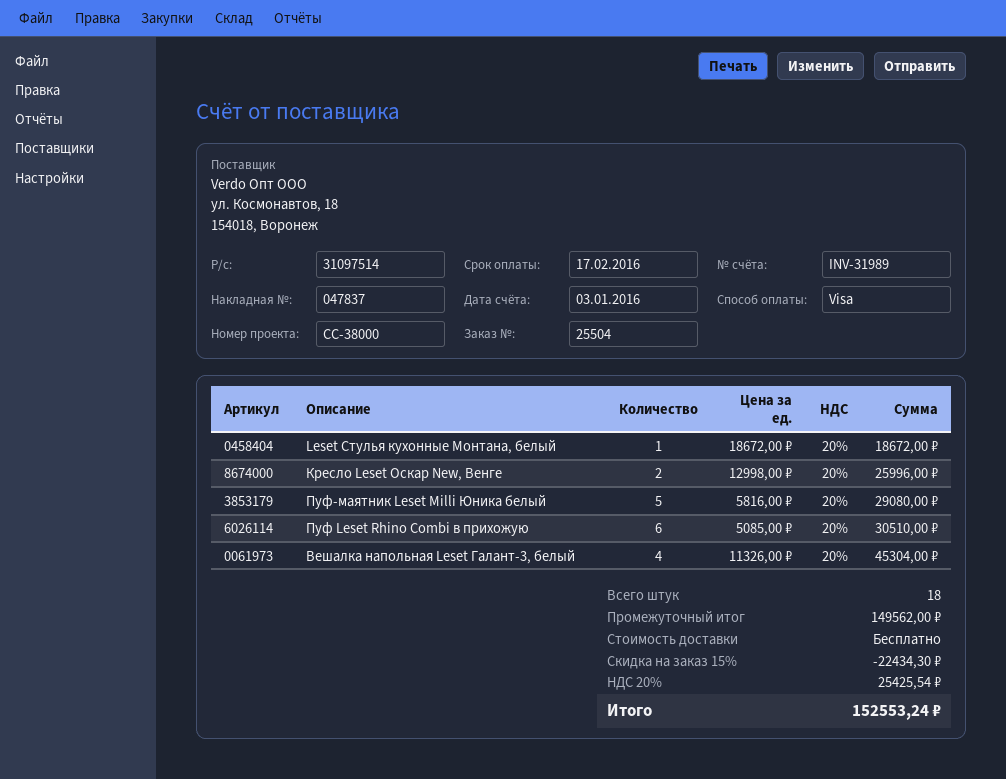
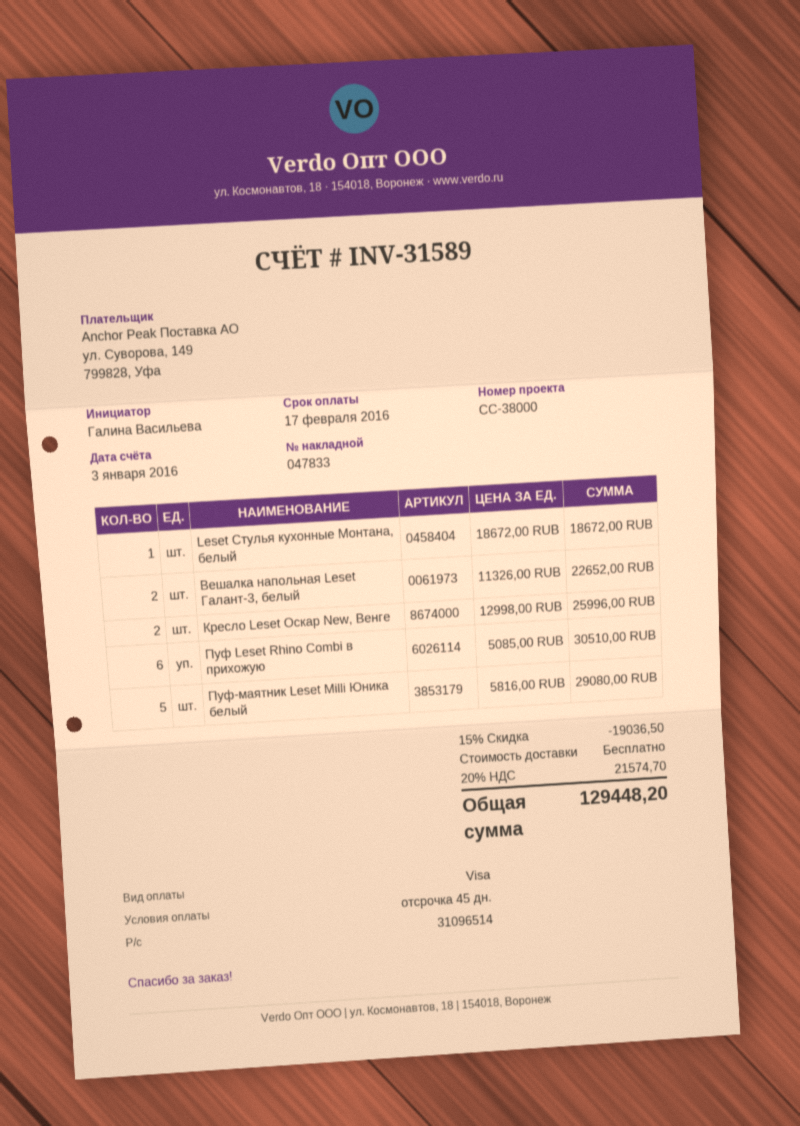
delivery note number: 047837 -> 047833
invoice number: INV-31989 -> INV-31589
bank account: 31097514 -> 31096514
Вешалка напольная Leset Галант-3, белый: 4 x 11326.00 = 45304.00 -> 2 x 11326.00 = 22652.00
discount: 15% = 22434.30 -> 15% = 19036.50
tax: 20% = 25425.54 -> 20% = 21574.70
total: 152553.24 -> 129448.20

